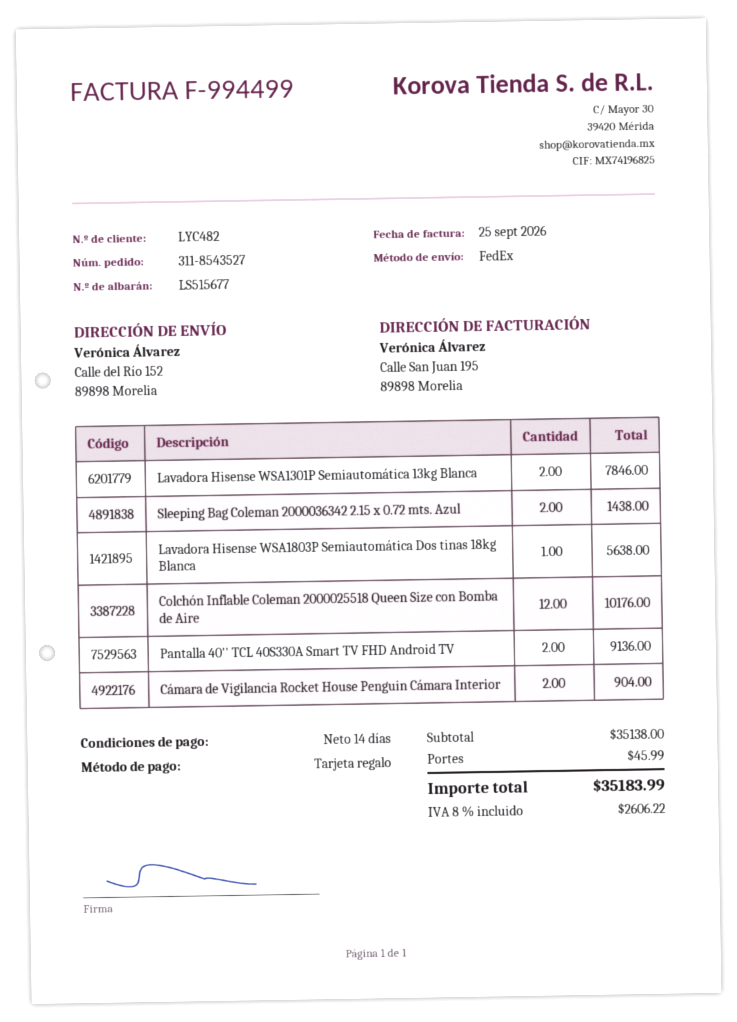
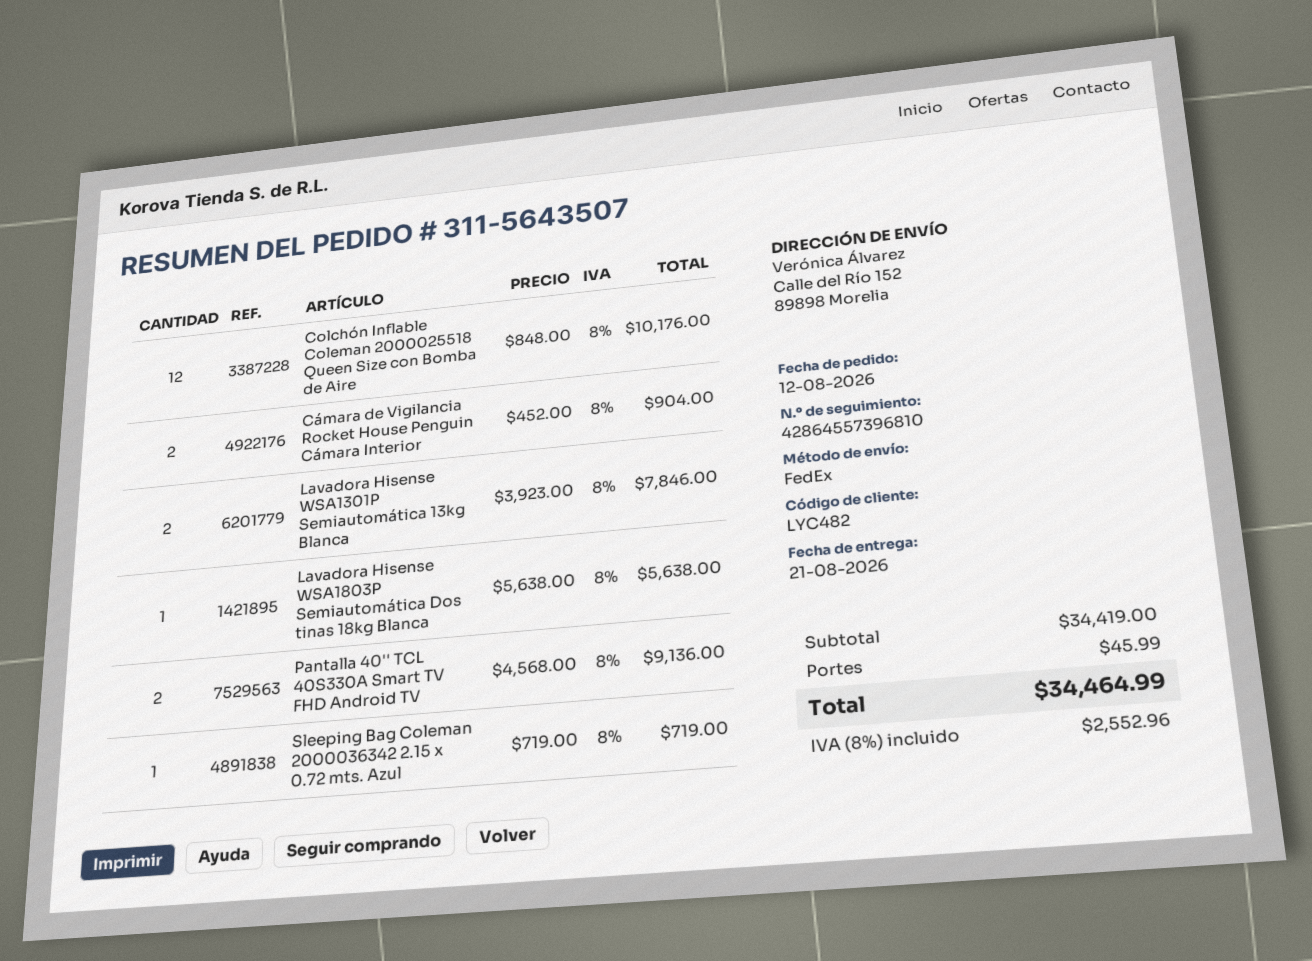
order number: 311-8543527 -> 311-5643507
Sleeping Bag Coleman 2000036342 2.15 x 0.72 mts. Azul: 2 for 1438.00 -> 1 for 719.00
subtotal: 35138.00 -> 34419.00
tax: 8% = 2606.22 -> 8% = 2552.96
total: 35183.99 -> 34464.99

